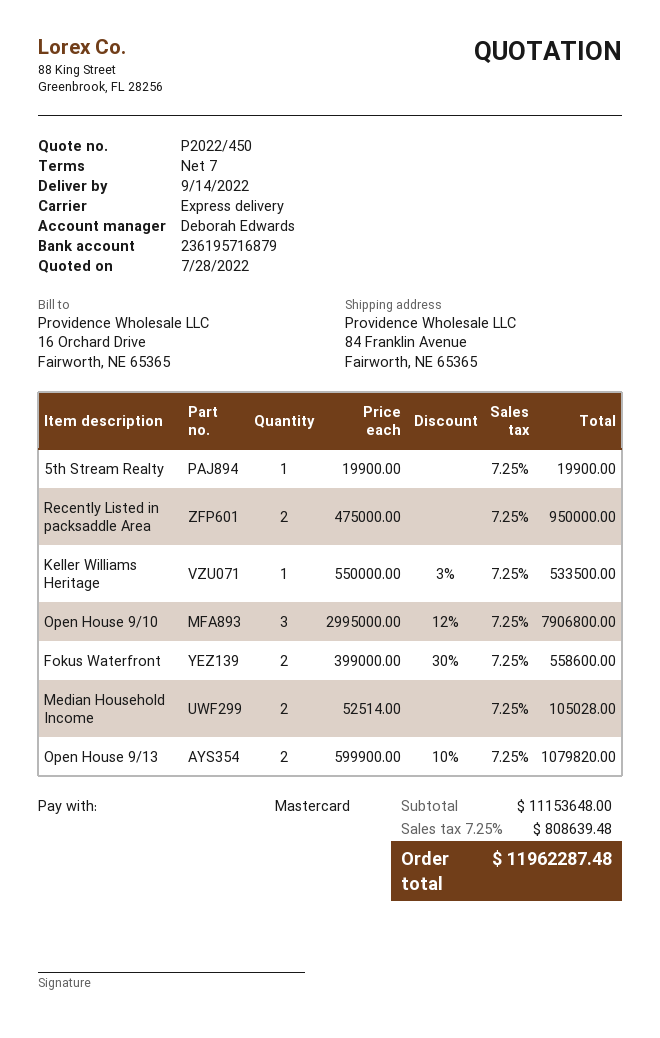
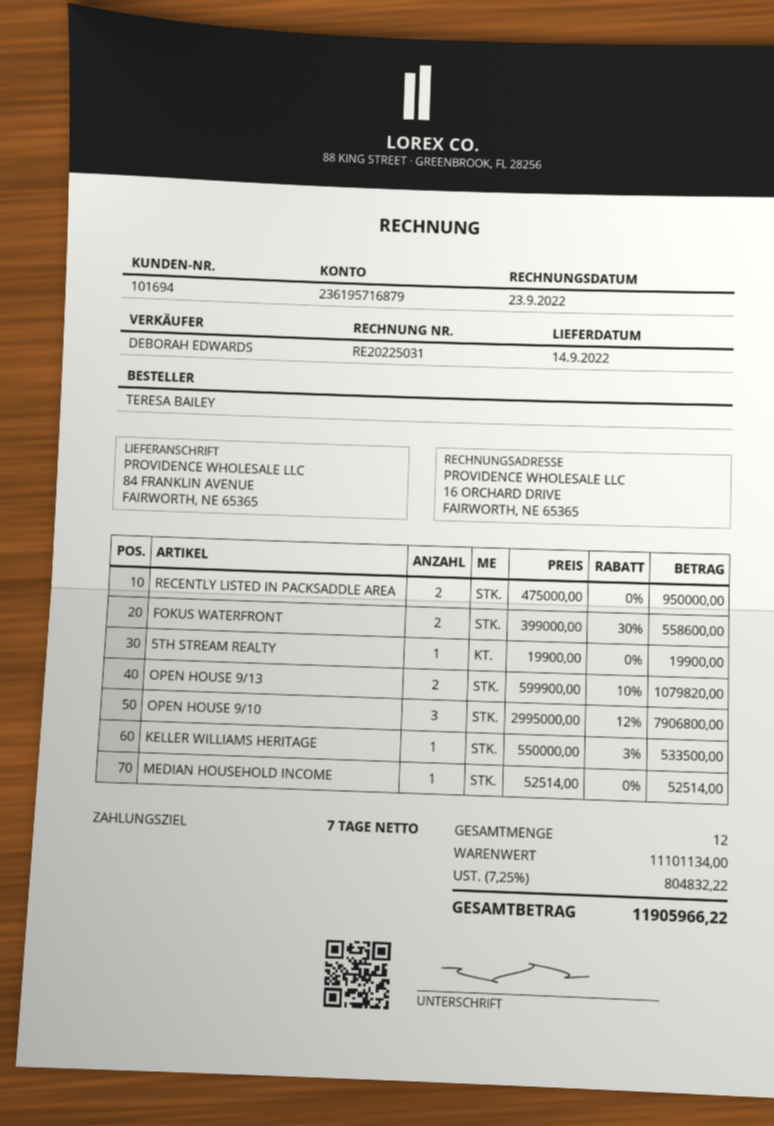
Median Household Income: 2 x 52514.00 = 105028.00 -> 1 x 52514.00 = 52514.00
subtotal: 11153648.00 -> 11101134.00
tax: 7.25% = 808639.48 -> 7.25% = 804832.22
total: 11962287.48 -> 11905966.22

